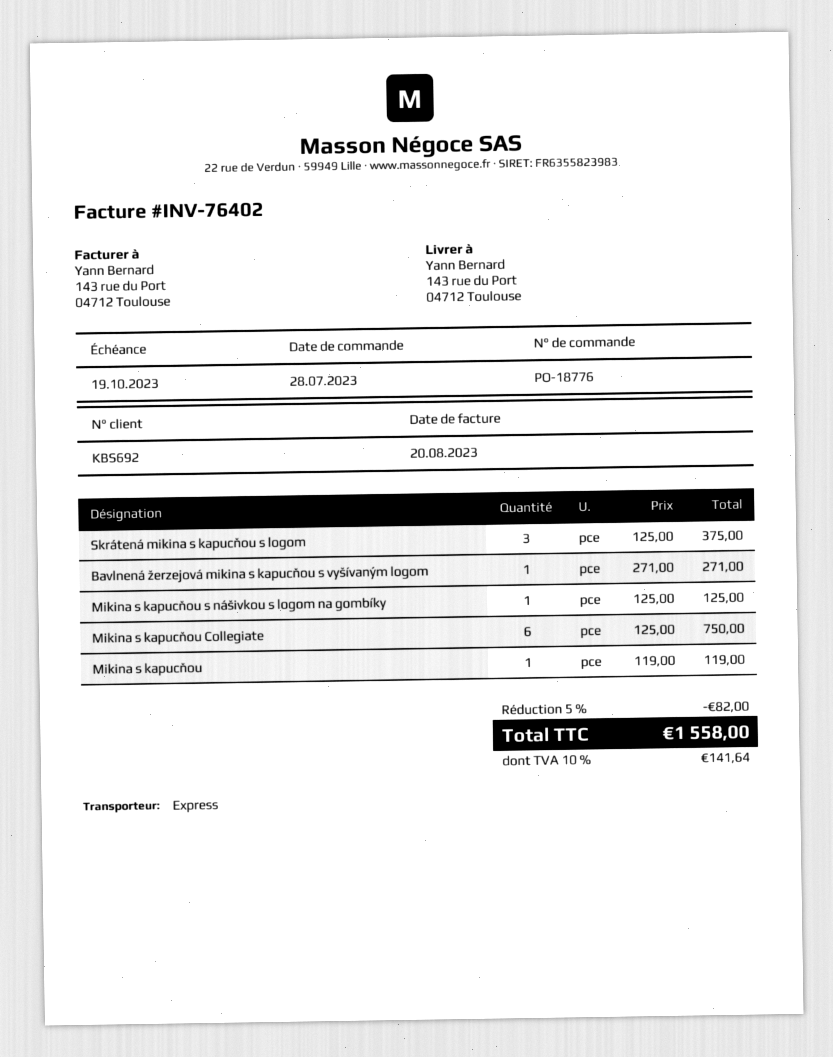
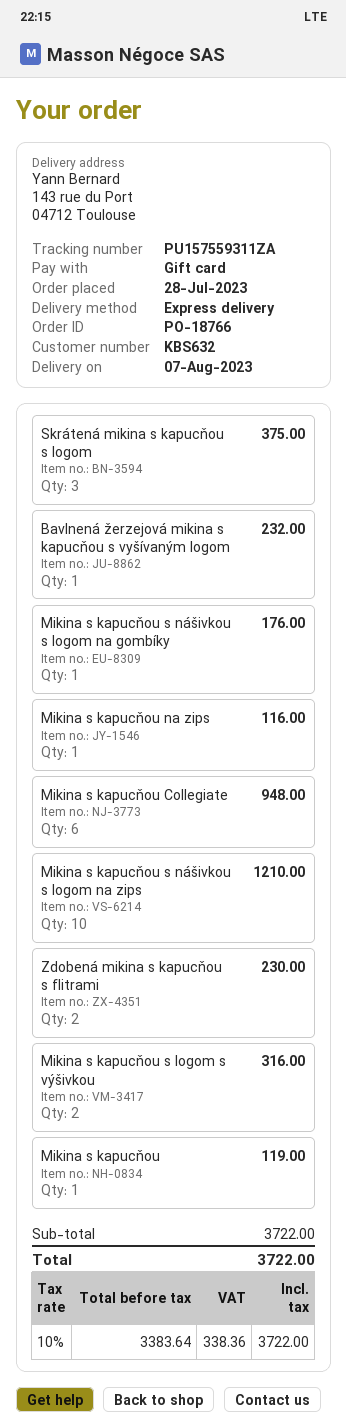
order number: PO-18776 -> PO-18766
customer number: KBS692 -> KBS632
Bavlnená žerzejová mikina s kapucňou s vyšívaným logom: 1 for 271.00 -> 1 for 232.00
Mikina s kapucňou s nášivkou s logom na gombíky: 1 for 125.00 -> 1 for 176.00
Mikina s kapucňou Collegiate: 6 for 750.00 -> 6 for 948.00
Mikina s kapucňou na zips: none -> 1 for 116.00
Mikina s kapucňou s nášivkou s logom na zips: none -> 10 for 1210.00
Zdobená mikina s kapucňou s flitrami: none -> 2 for 230.00
Mikina s kapucňou s logom s výšivkou: none -> 2 for 316.00
discount: 5% = 82.00 -> none
tax: 10% = 141.64 -> 10% = 338.36
total: 1558.00 -> 3722.00

